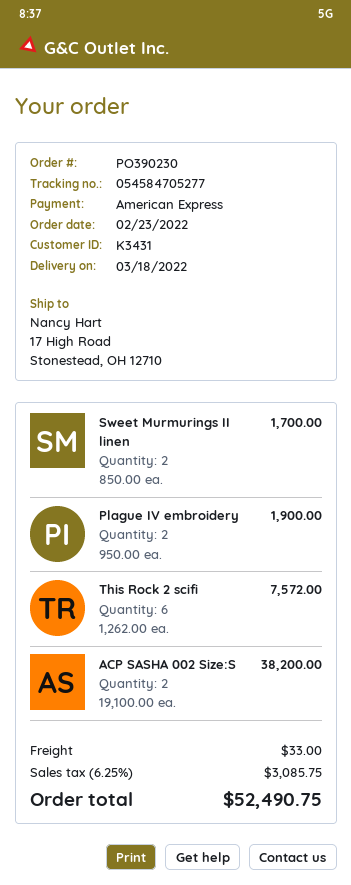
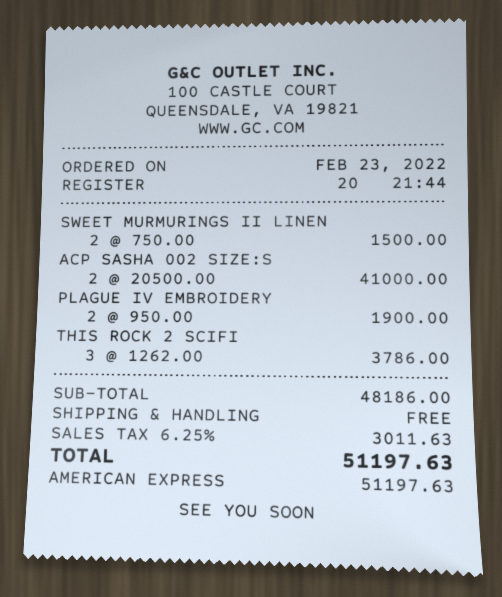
Sweet Murmurings II linen: 2 x 850.00 = 1700.00 -> 2 x 750.00 = 1500.00
This Rock 2 scifi: 6 x 1262.00 = 7572.00 -> 3 x 1262.00 = 3786.00
ACP SASHA 002 Size:S: 2 x 19100.00 = 38200.00 -> 2 x 20500.00 = 41000.00
shipping: 33.00 -> 0.00
tax: 6.25% = 3085.75 -> 6.25% = 3011.63
total: 52490.75 -> 51197.63

